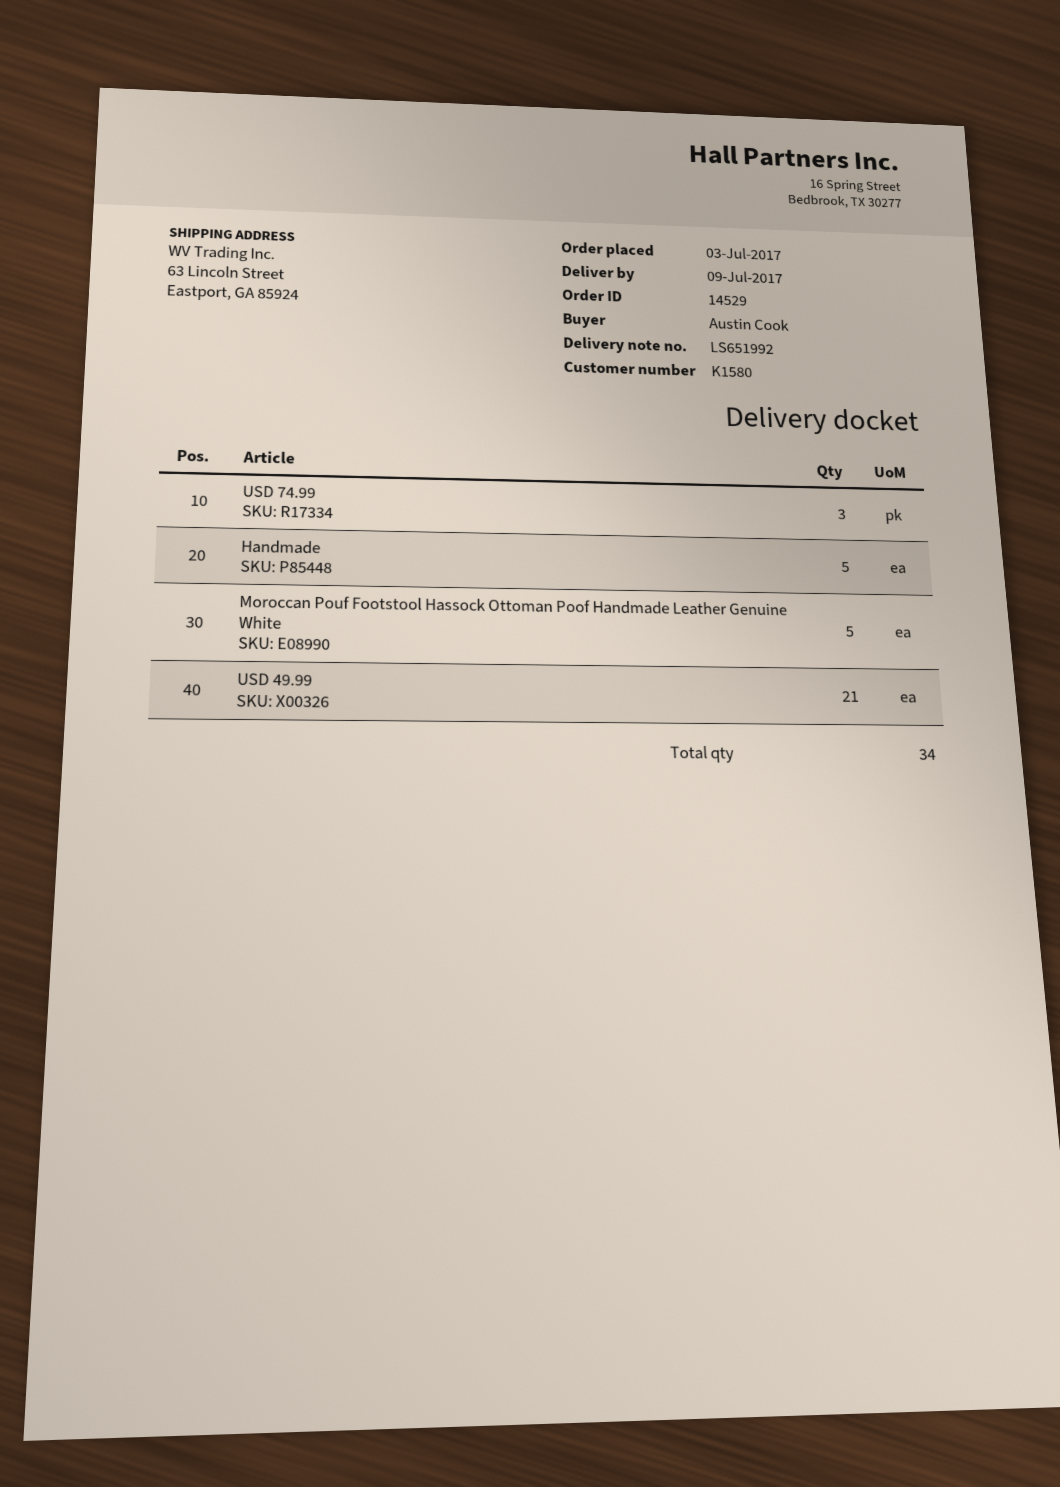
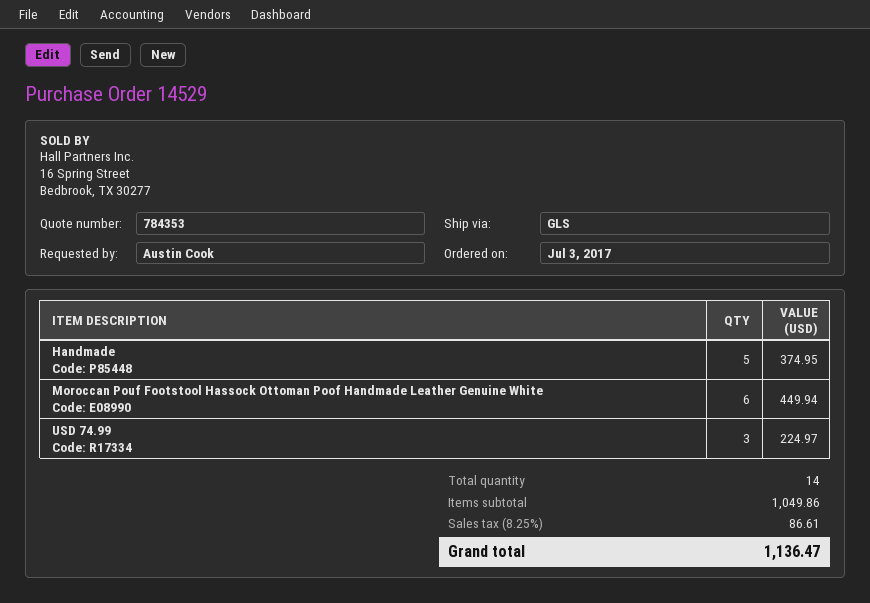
Moroccan Pouf Footstool Hassock Ottoman Poof Handmade Leather Genuine White: 5 -> 6
USD 49.99: 21 -> none
total quantity: 34 -> 14

